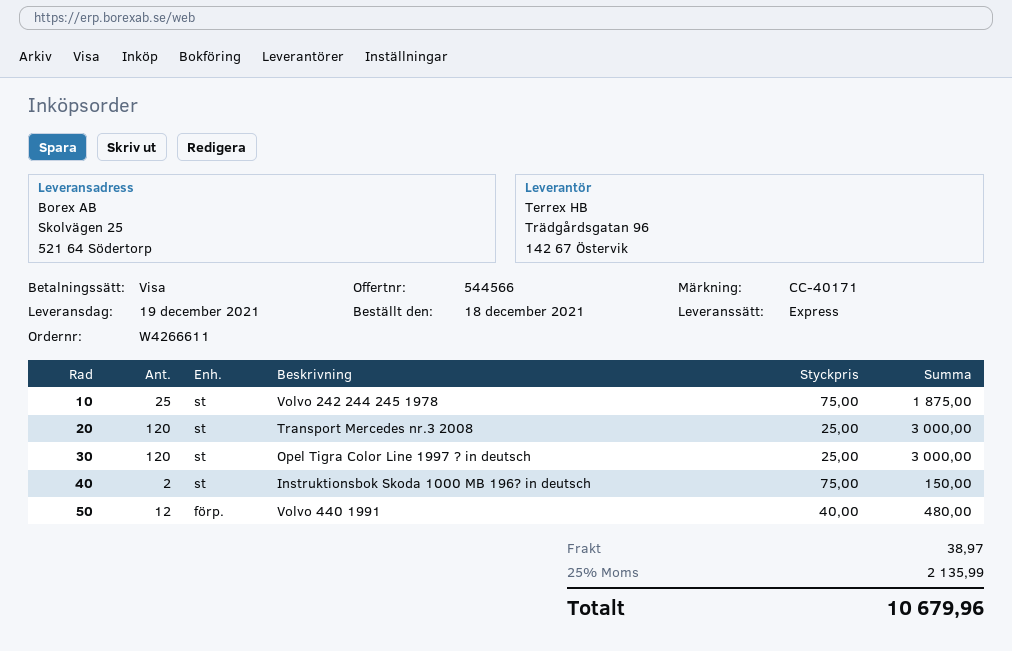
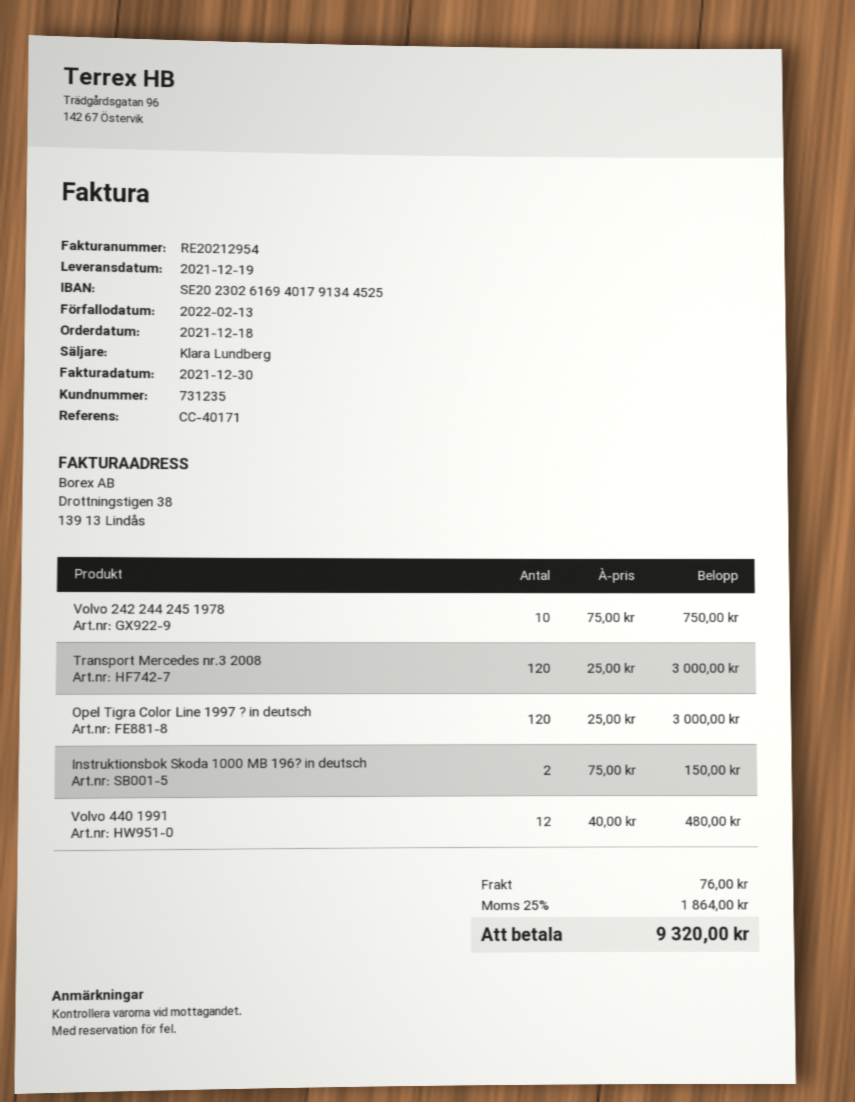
Volvo 242 244 245 1978: 25 x 75.00 = 1875.00 -> 10 x 75.00 = 750.00
shipping: 38.97 -> 76.00
tax: 25% = 2135.99 -> 25% = 1864.00
total: 10679.96 -> 9320.00

